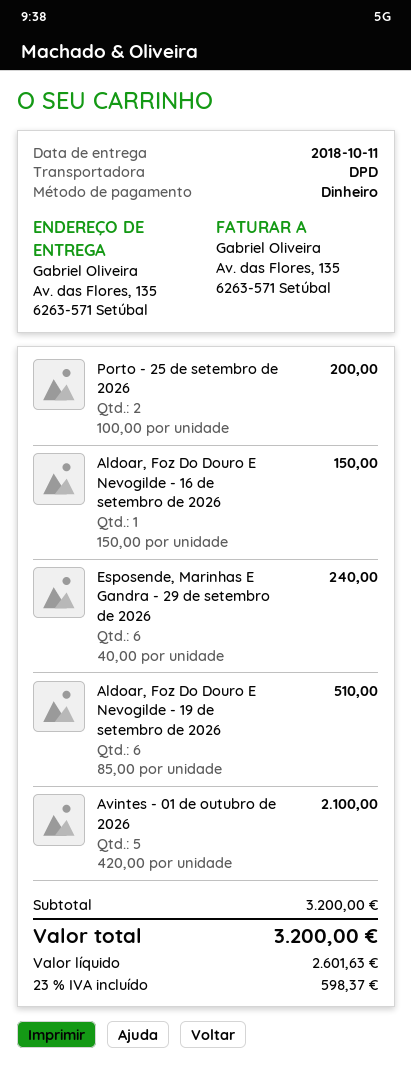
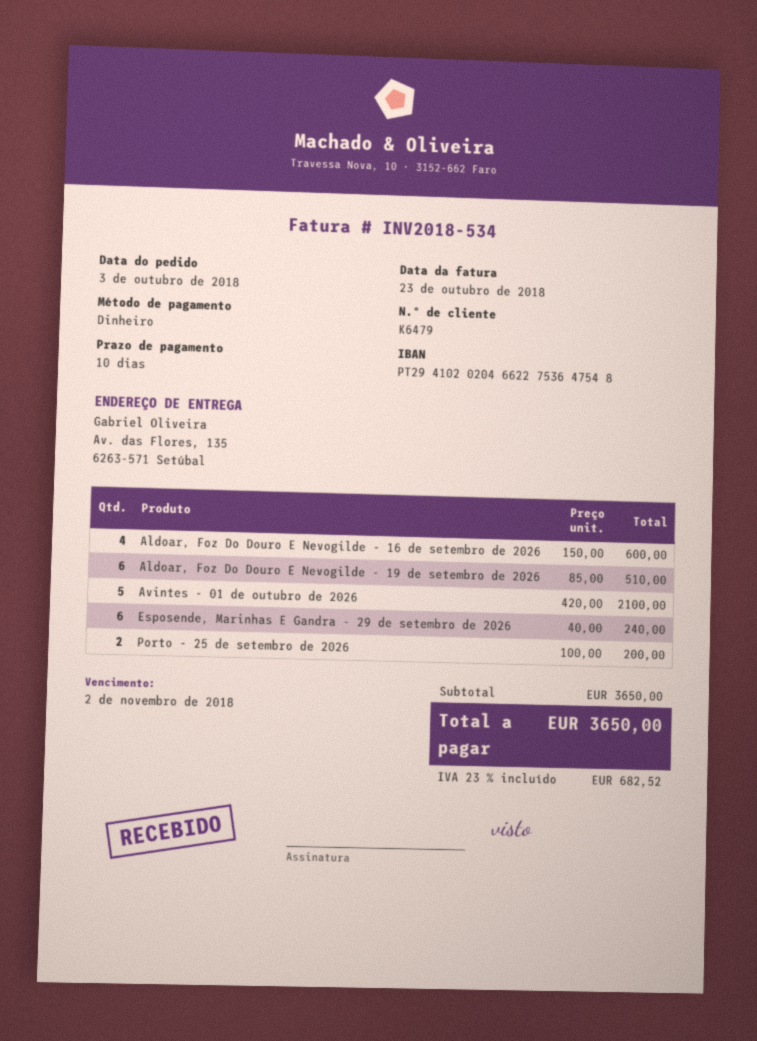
Aldoar, Foz Do Douro E Nevogilde - 16 de setembro de 2026: 1 x 150.00 = 150.00 -> 4 x 150.00 = 600.00
subtotal: 3200.00 -> 3650.00
tax: 23% = 598.37 -> 23% = 682.52
total: 3200.00 -> 3650.00

